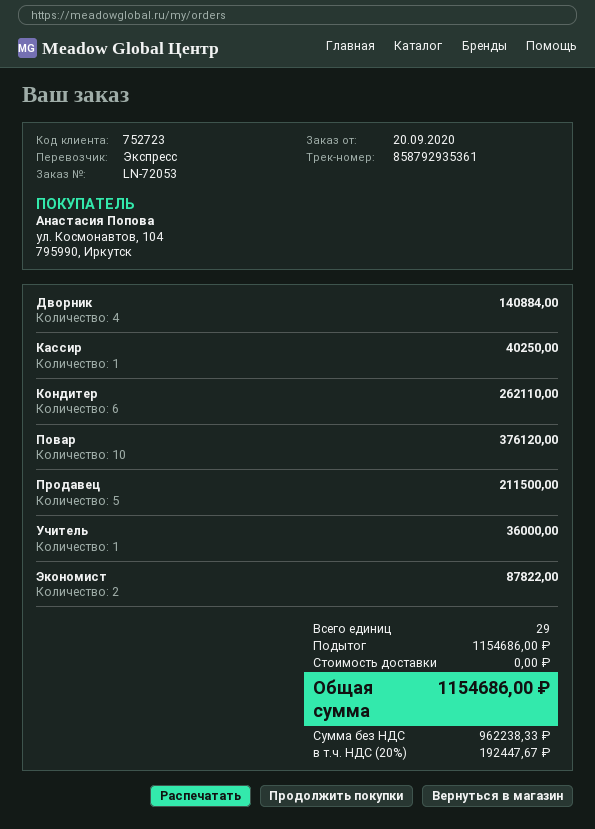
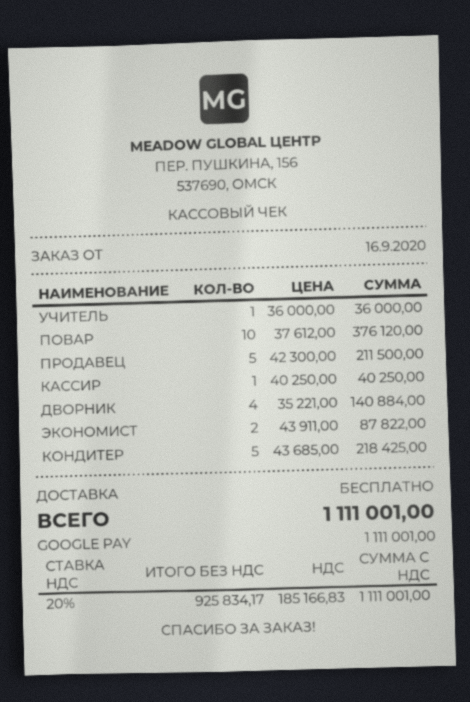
order date: 2020-09-20 -> 2020-09-16
Кондитер: 6 for 262110.00 -> 5 for 218425.00
net: 962238.33 -> 925834.17
tax: 20% = 192447.67 -> 20% = 185166.83
total: 1154686.00 -> 1111001.00

